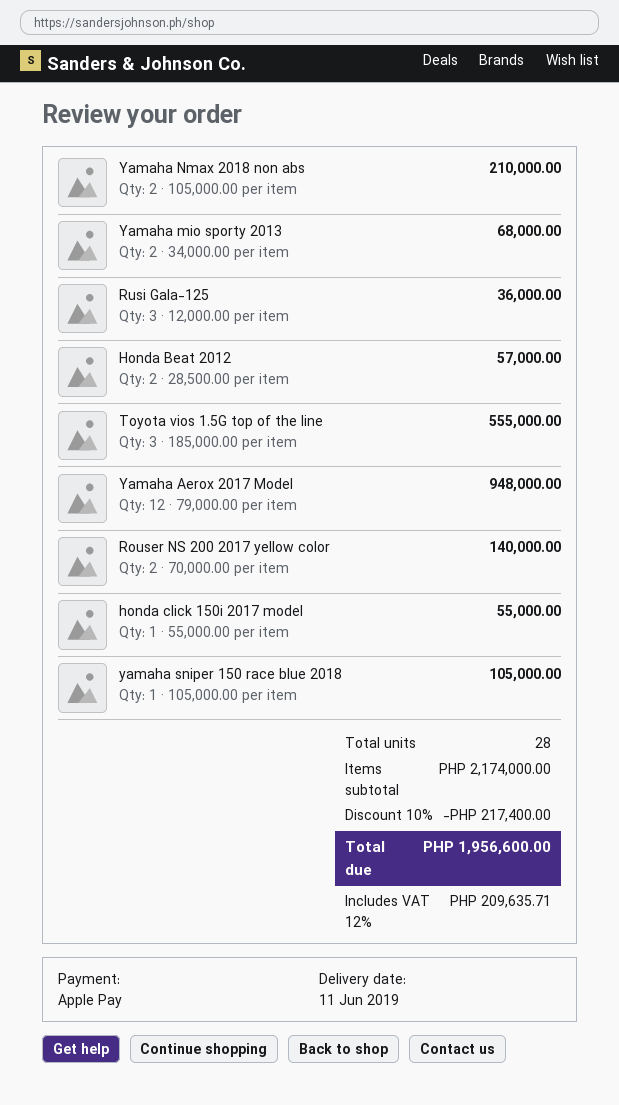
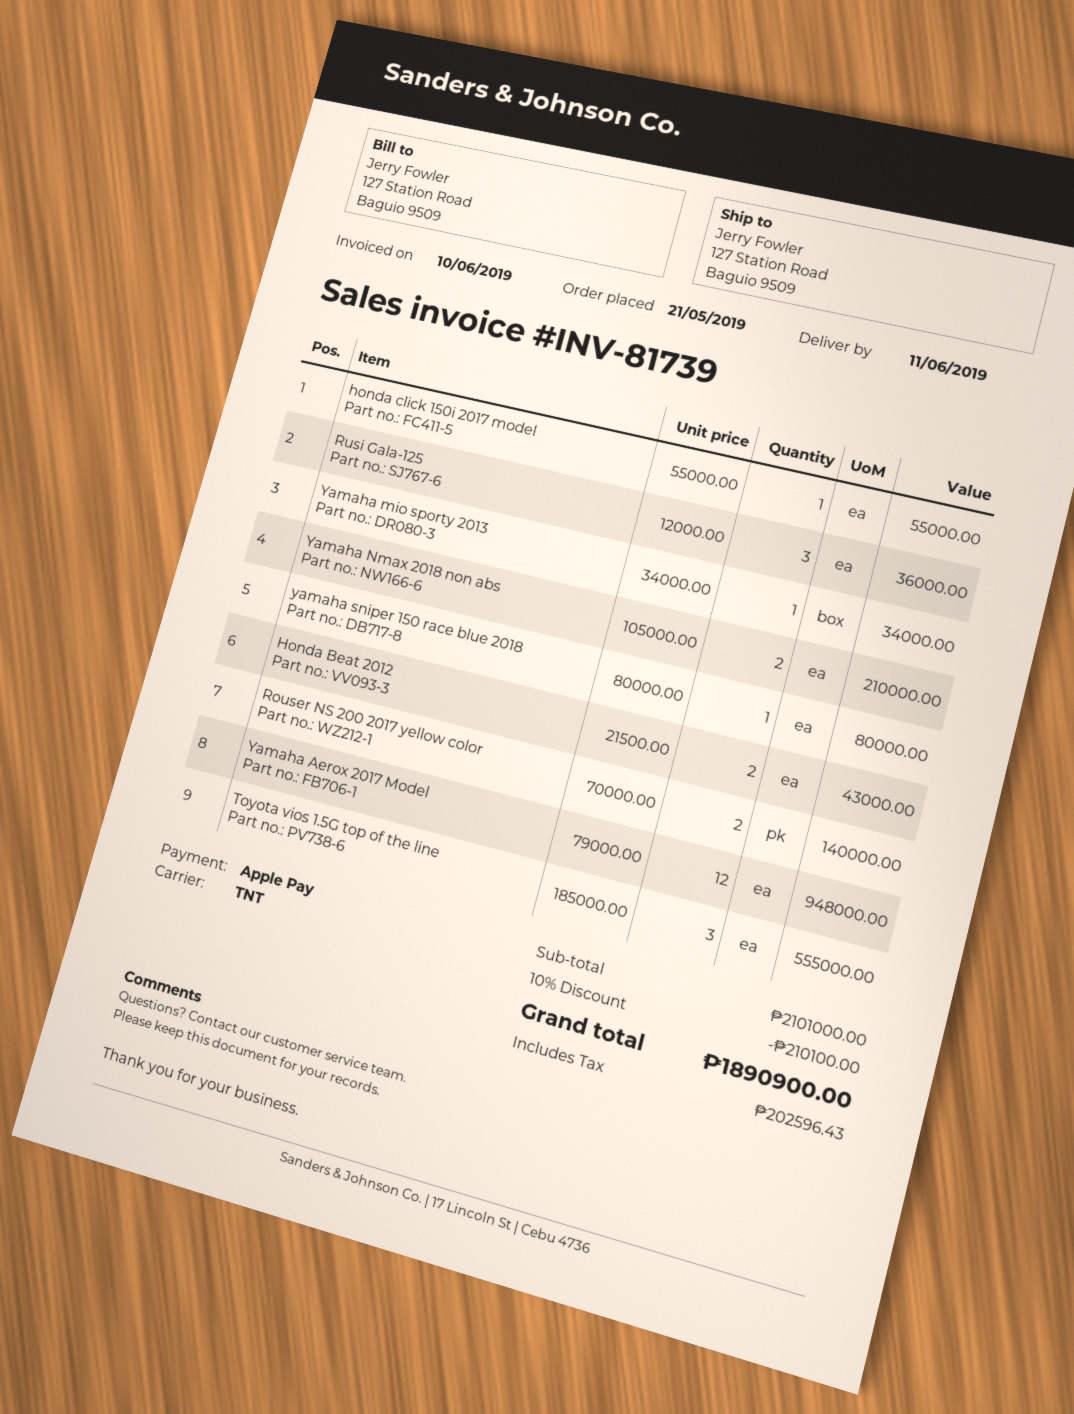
Yamaha mio sporty 2013: 2 x 34000.00 = 68000.00 -> 1 x 34000.00 = 34000.00
Honda Beat 2012: 2 x 28500.00 = 57000.00 -> 2 x 21500.00 = 43000.00
yamaha sniper 150 race blue 2018: 1 x 105000.00 = 105000.00 -> 1 x 80000.00 = 80000.00
subtotal: 2174000.00 -> 2101000.00
discount: 10% = 217400.00 -> 10% = 210100.00
tax: 209635.71 -> 202596.43
total: 1956600.00 -> 1890900.00

